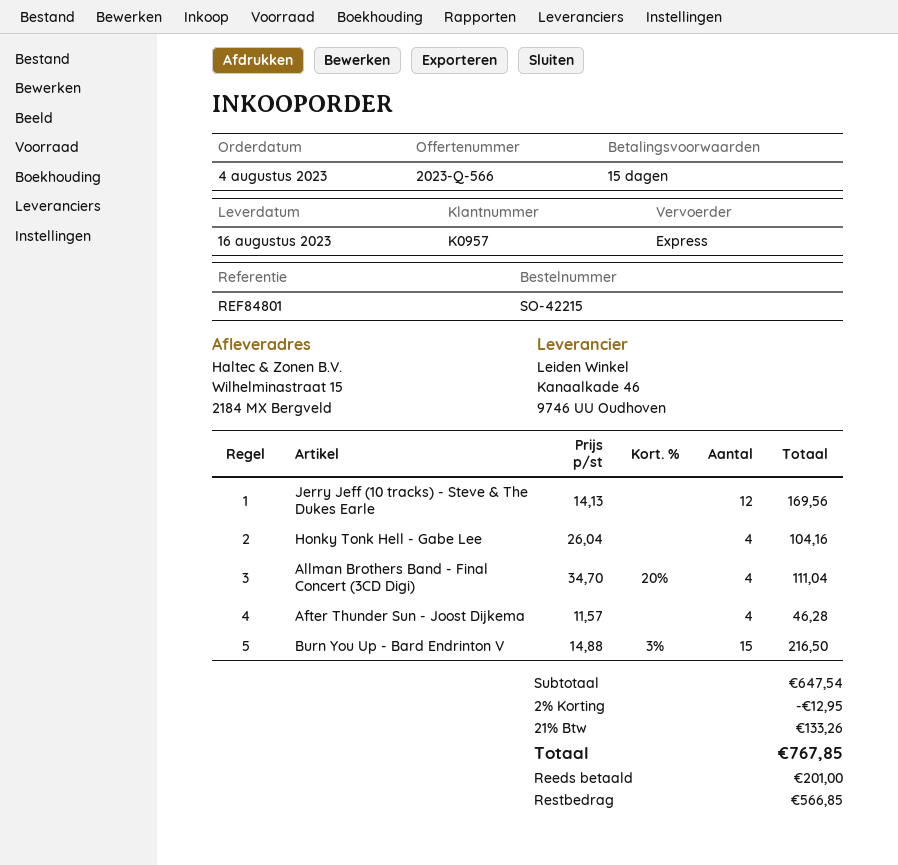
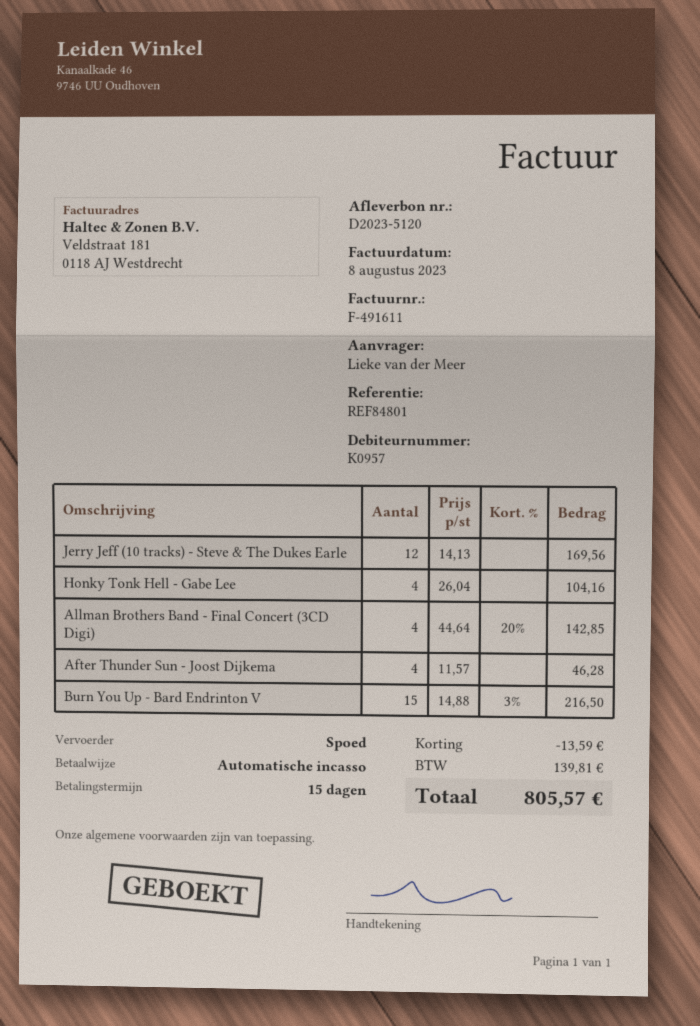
Allman Brothers Band - Final Concert (3CD Digi): 4 x 34.70 - 20% = 111.04 -> 4 x 44.64 - 20% = 142.85
discount: 12.95 -> 13.59
tax: 133.26 -> 139.81
total: 767.85 -> 805.57

